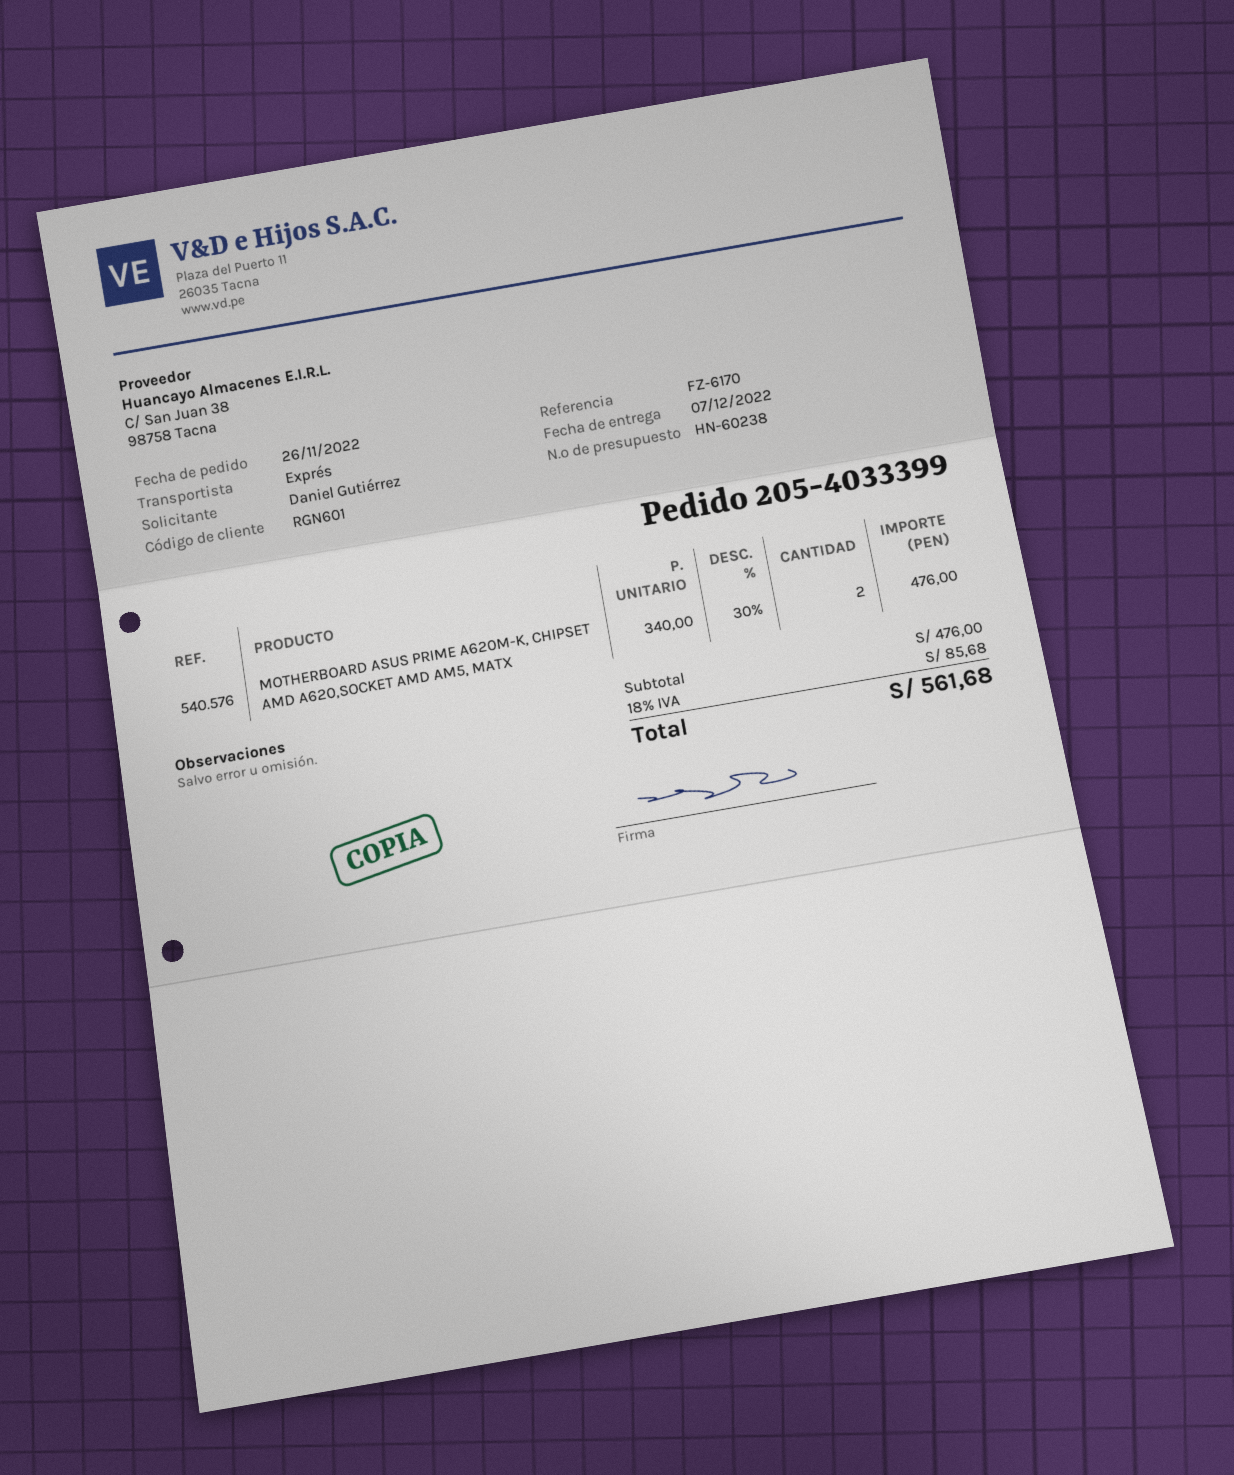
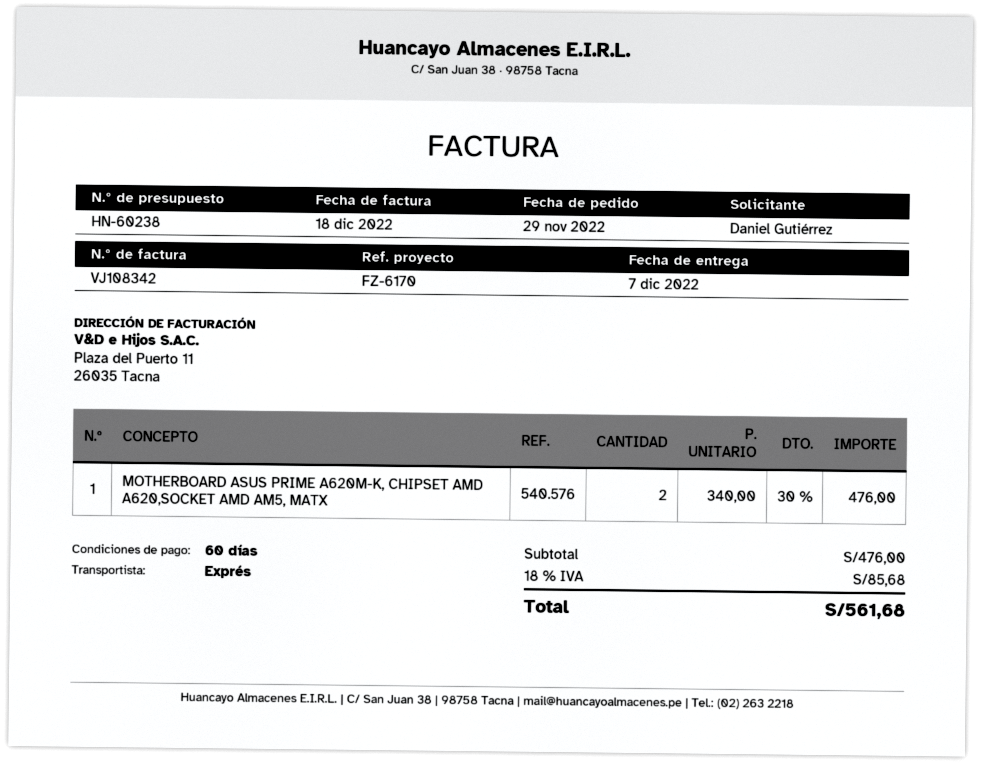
order date: 2022-11-26 -> 2022-11-29

